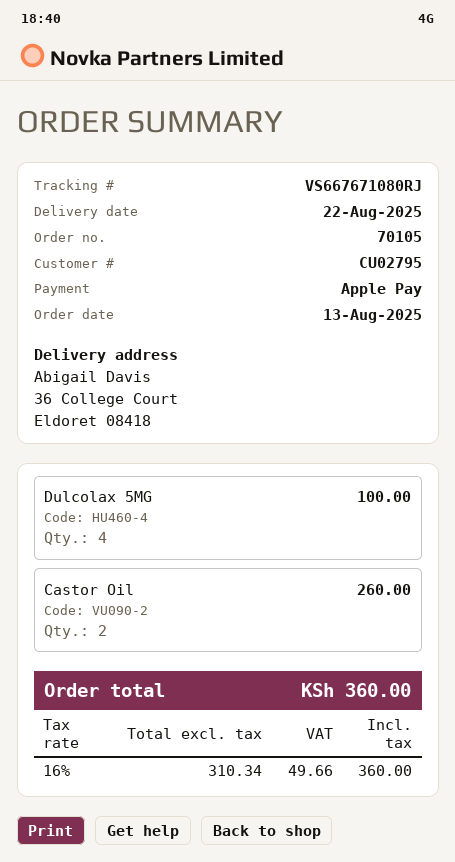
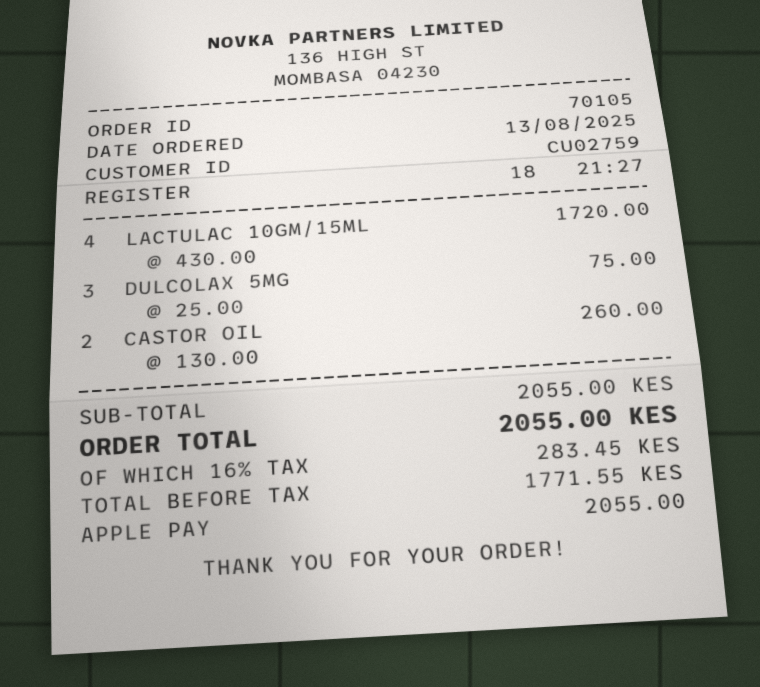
customer number: CU02795 -> CU02759
Dulcolax 5MG: 4 for 100.00 -> 3 for 75.00
LACTULAC 10GM/15ML: none -> 4 for 1720.00
net: 310.34 -> 1771.55
tax: 16% = 49.66 -> 16% = 283.45
total: 360.00 -> 2055.00

